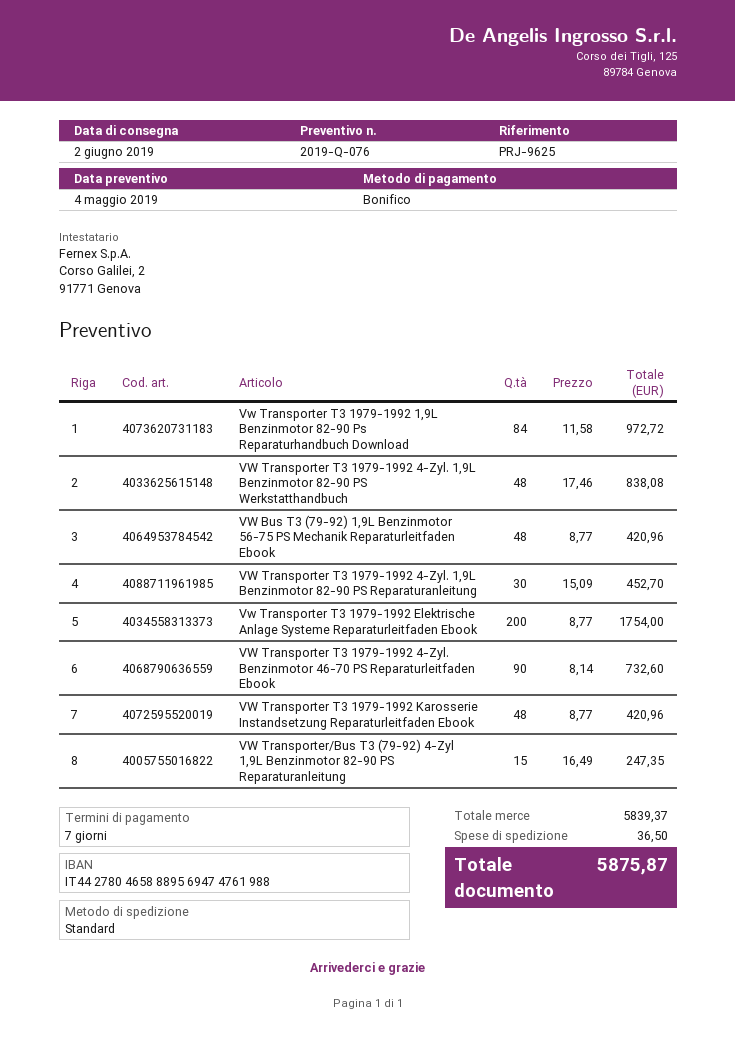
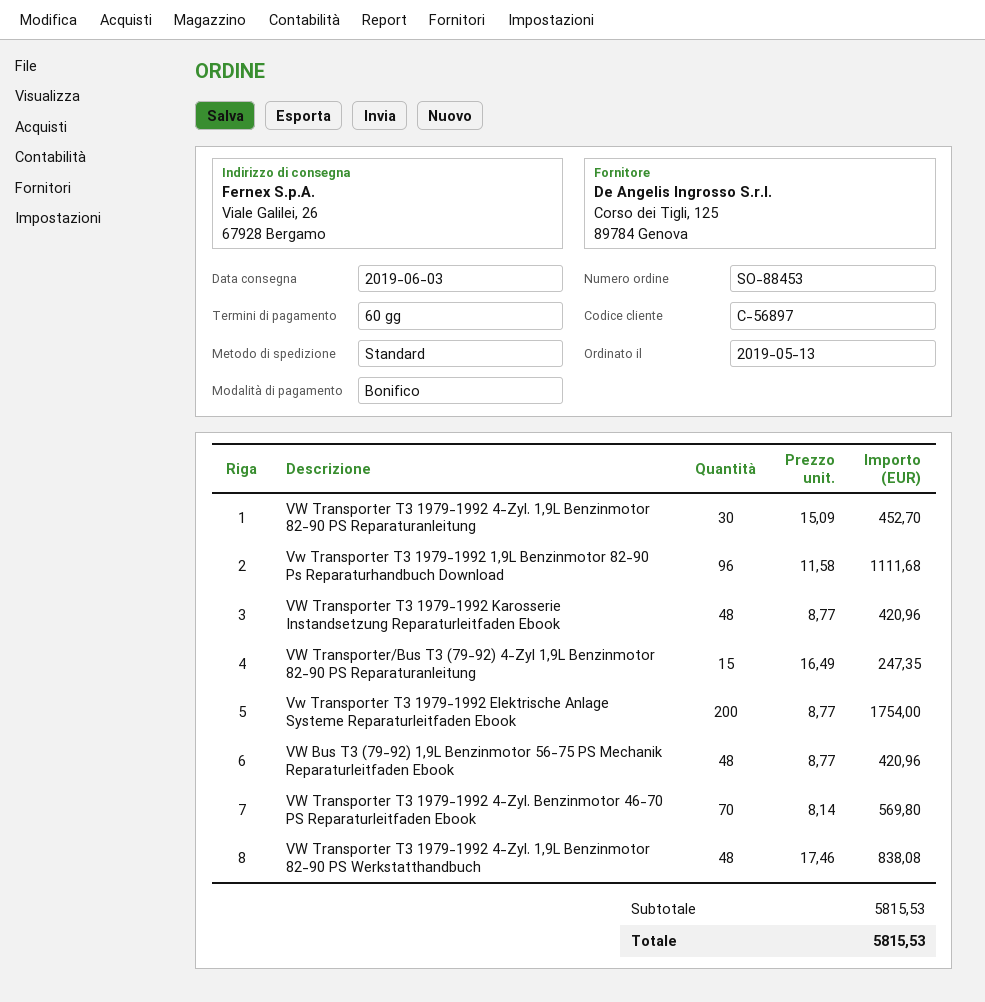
delivery date: 2019-06-02 -> 2019-06-03
payment terms: 7 days -> 60 days
Vw Transporter T3 1979-1992 1,9L Benzinmotor 82-90 Ps Reparaturhandbuch Download: 84 x 11.58 = 972.72 -> 96 x 11.58 = 1111.68
VW Transporter T3 1979-1992 4-Zyl. Benzinmotor 46-70 PS Reparaturleitfaden Ebook: 90 x 8.14 = 732.60 -> 70 x 8.14 = 569.80
subtotal: 5839.37 -> 5815.53
shipping: 36.50 -> none
total: 5875.87 -> 5815.53

